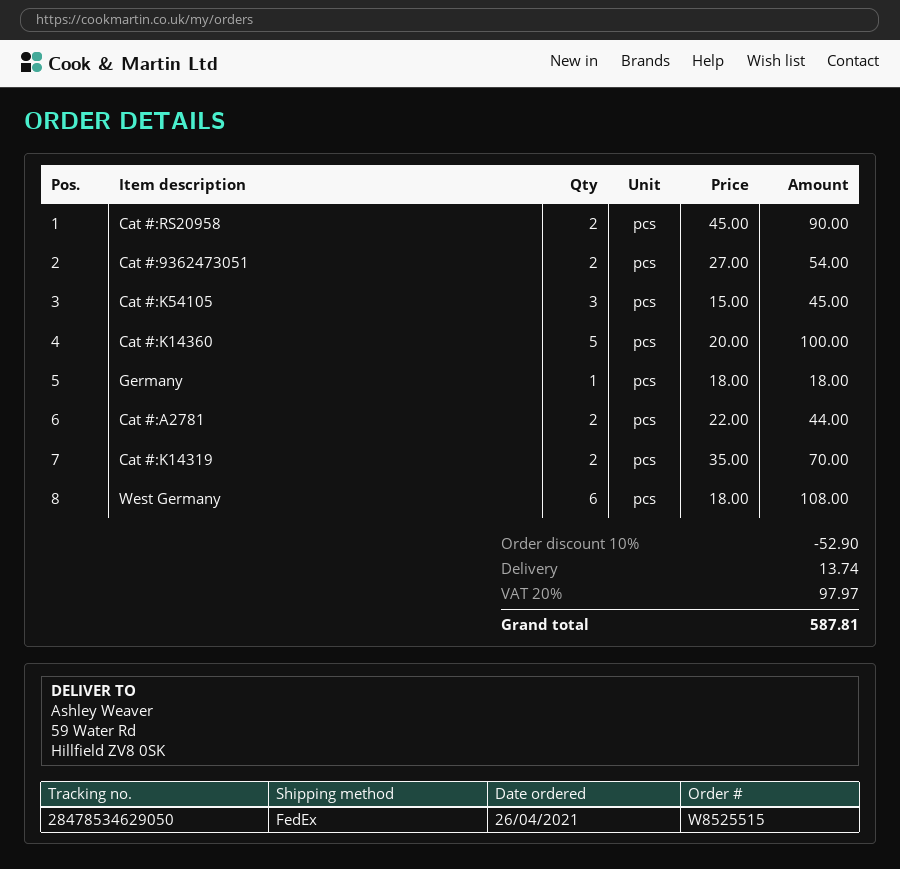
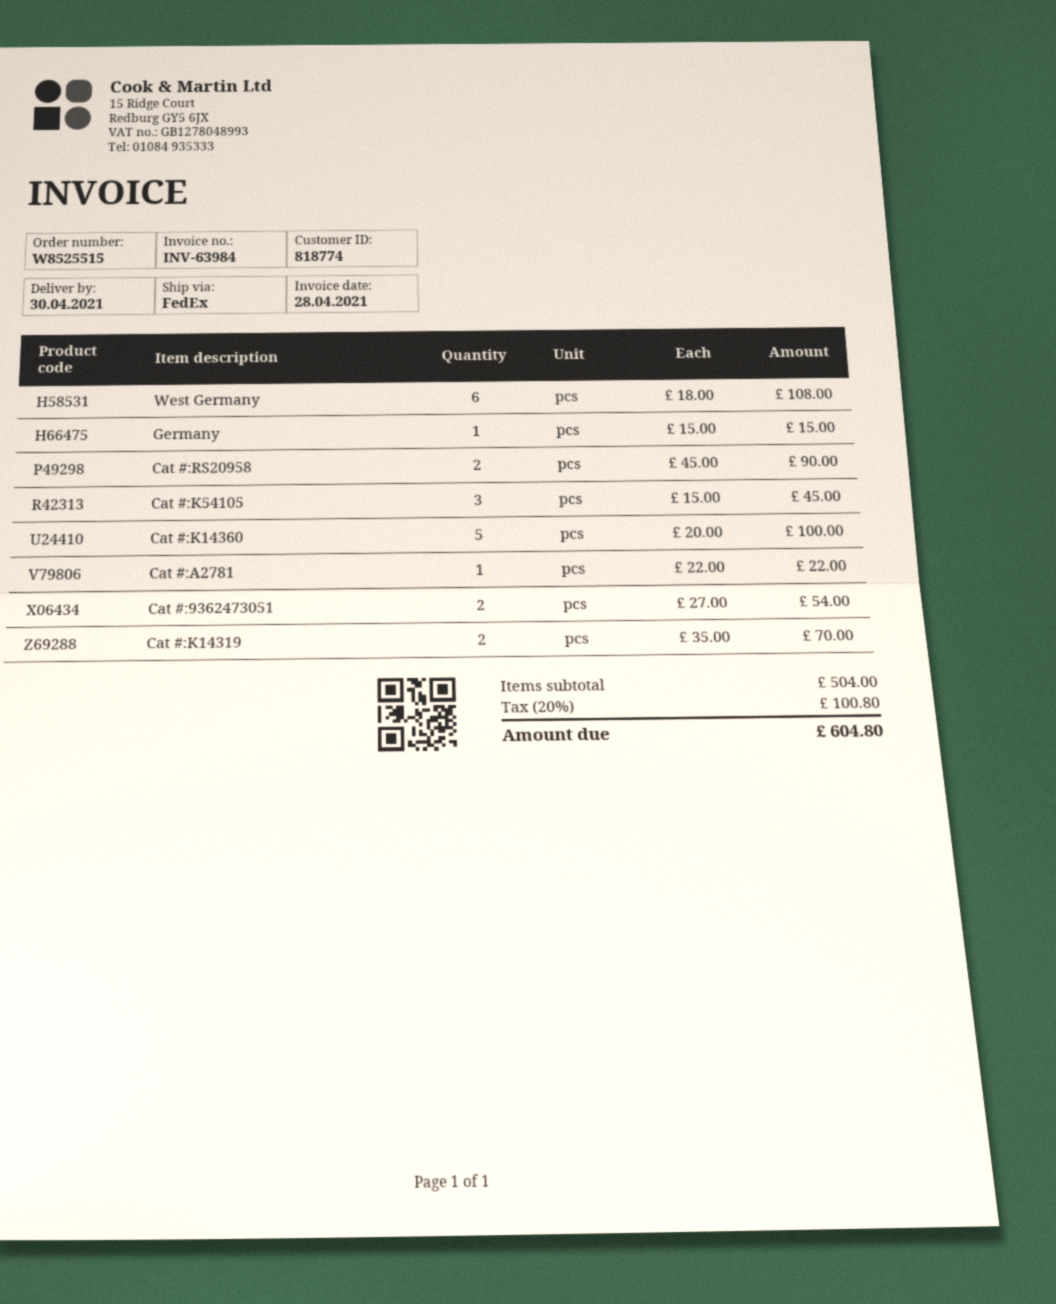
Germany: 1 x 18.00 = 18.00 -> 1 x 15.00 = 15.00
Cat #:A2781: 2 x 22.00 = 44.00 -> 1 x 22.00 = 22.00
discount: 10% = 52.90 -> none
shipping: 13.74 -> none
tax: 20% = 97.97 -> 20% = 100.80
total: 587.81 -> 604.80

